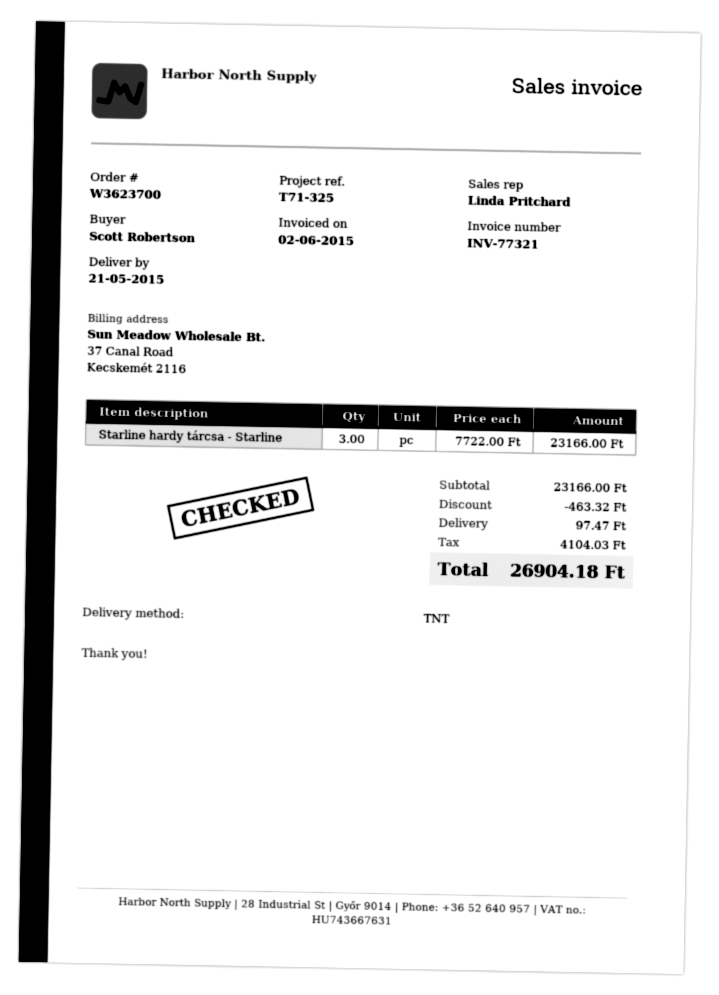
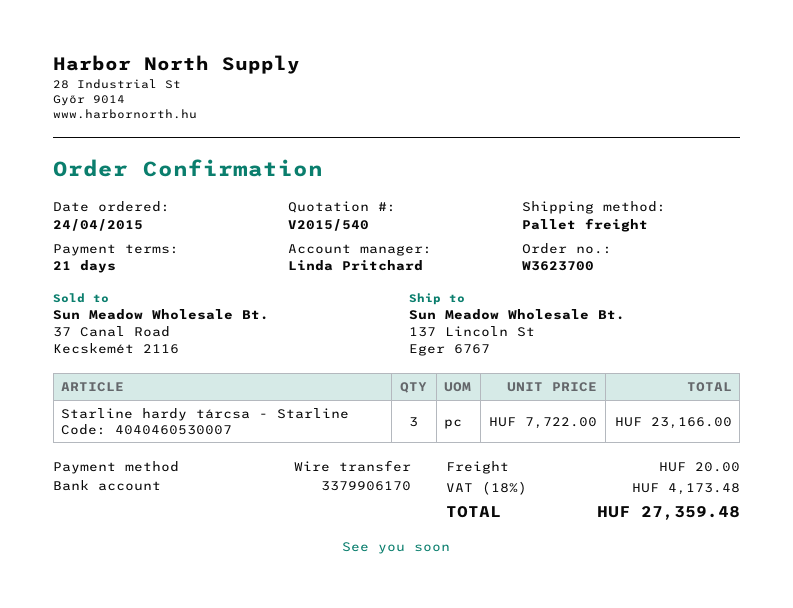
shipping method: TNT -> pallet freight
discount: 463.32 -> none
shipping: 97.47 -> 20.00
tax: 4104.03 -> 4173.48
total: 26904.18 -> 27359.48

